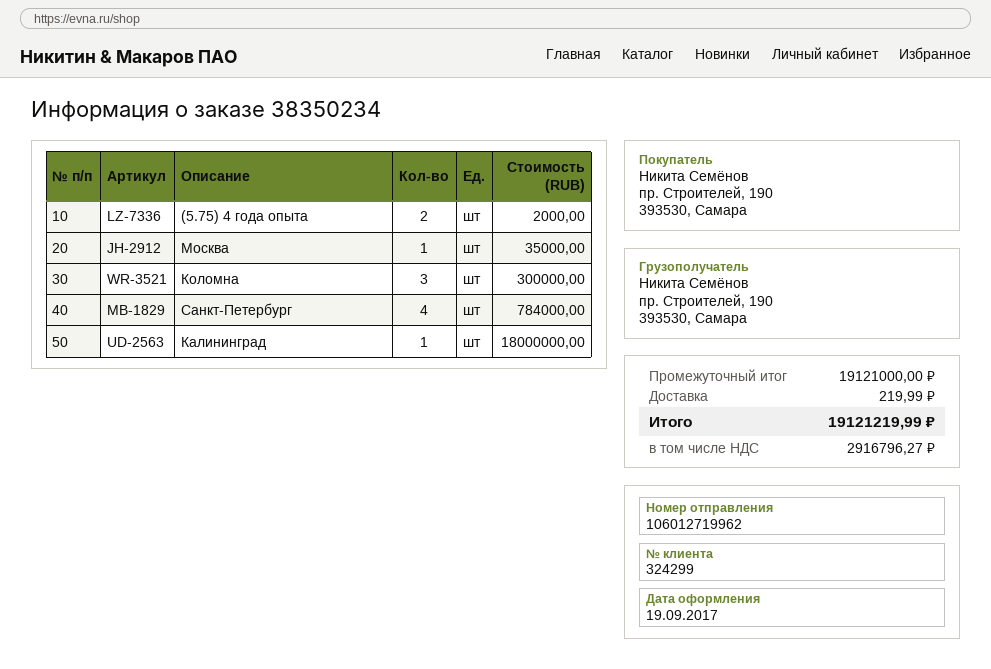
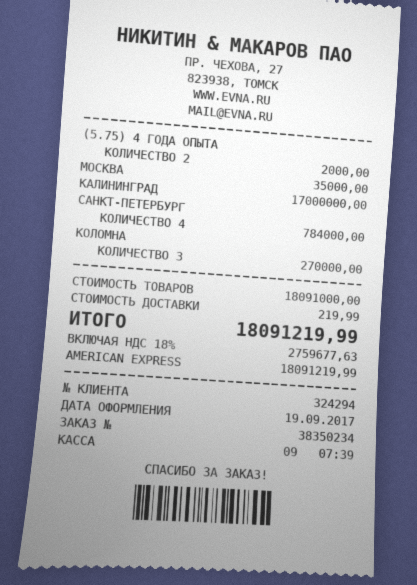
customer number: 324299 -> 324294
Коломна: 3 for 300000.00 -> 3 for 270000.00
Калининград: 1 for 18000000.00 -> 1 for 17000000.00
subtotal: 19121000.00 -> 18091000.00
tax: 2916796.27 -> 2759677.63
total: 19121219.99 -> 18091219.99

